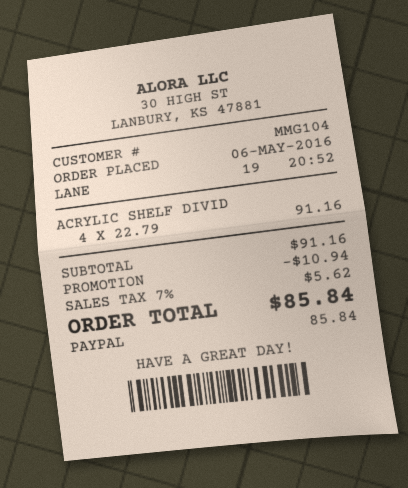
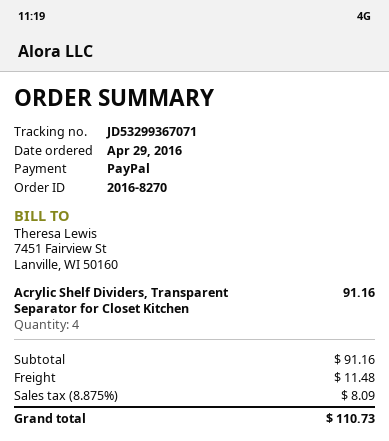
order date: 2016-05-06 -> 2016-04-29
discount: 10.94 -> none
shipping: none -> 11.48
tax: 7% = 5.62 -> 8.875% = 8.09
total: 85.84 -> 110.73

